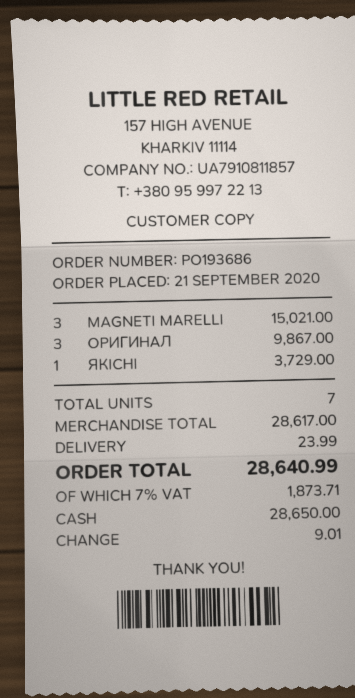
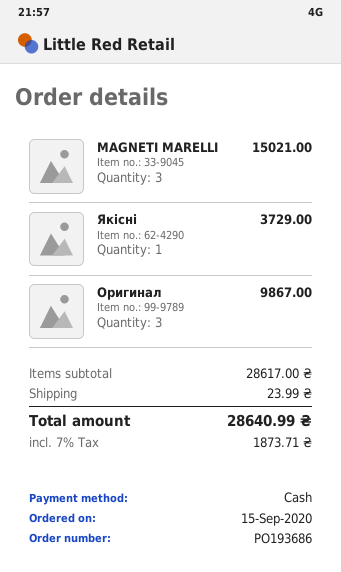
order date: 2020-09-21 -> 2020-09-15

